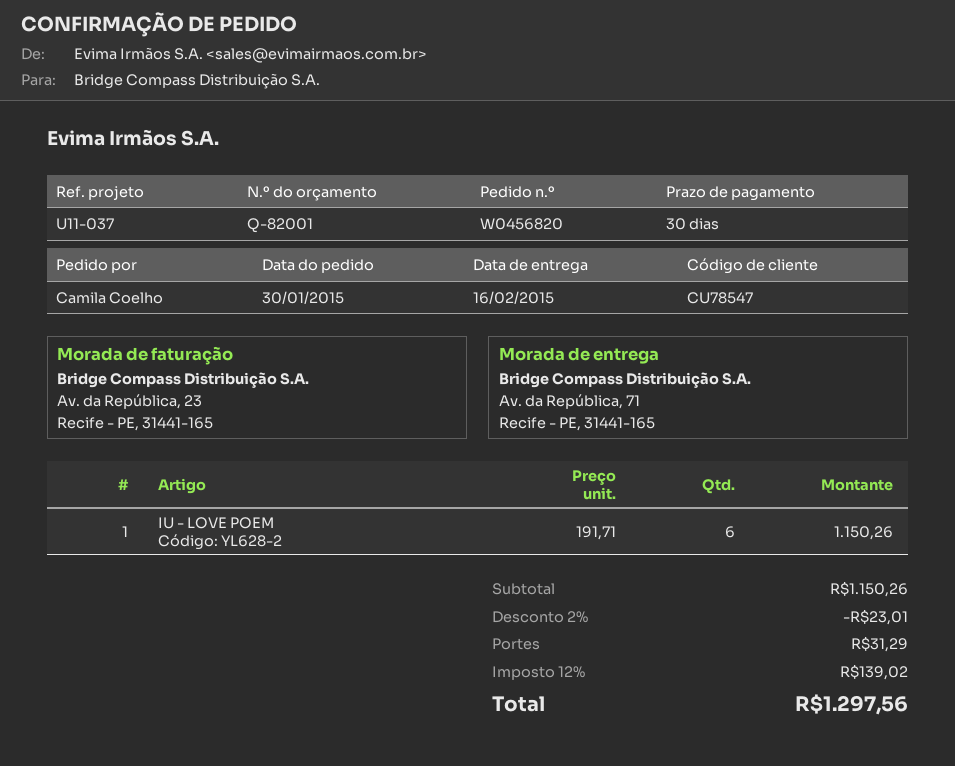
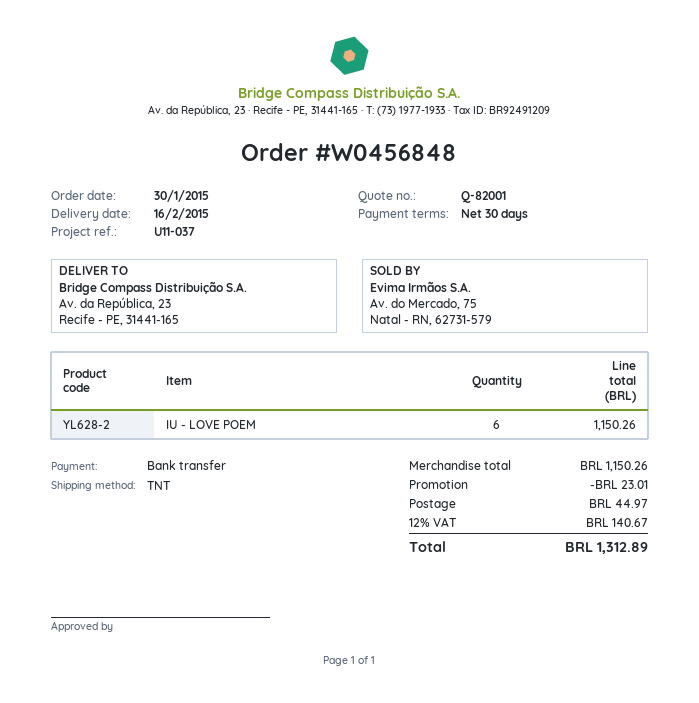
order number: W0456820 -> W0456848
ship to: Av. da República, 71, Recife - PE, 31441-165 -> Av. da República, 23, Recife - PE, 31441-165
shipping: 31.29 -> 44.97
tax: 12% = 139.02 -> 12% = 140.67
total: 1297.56 -> 1312.89

